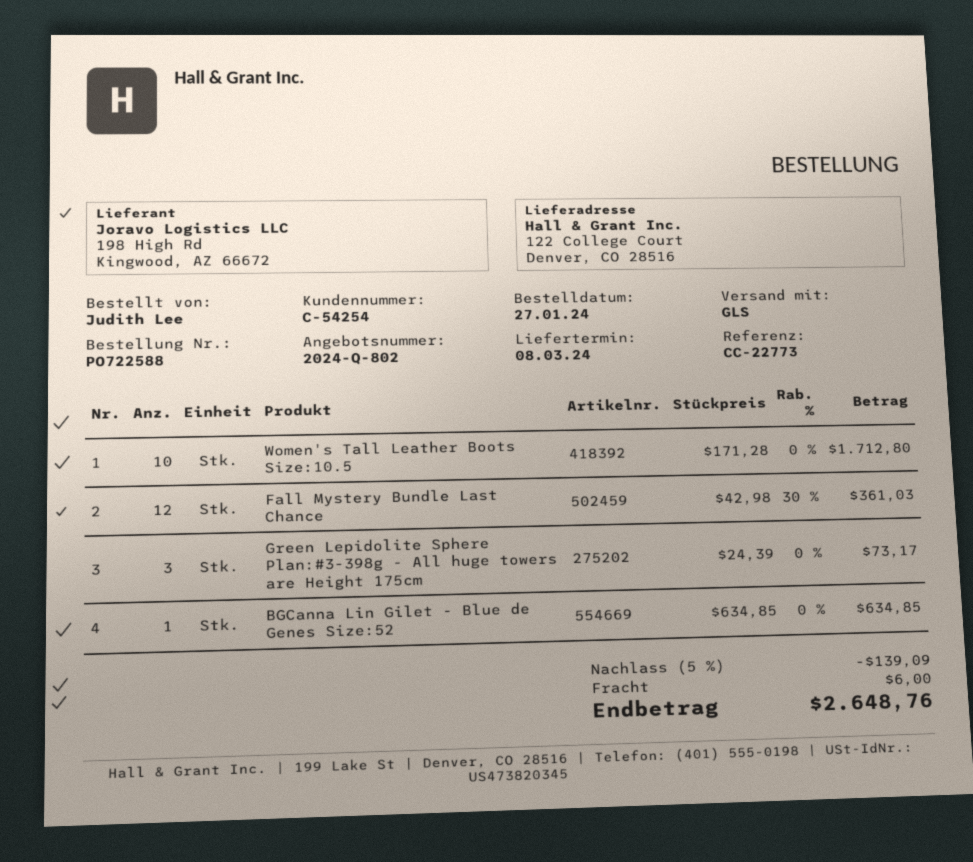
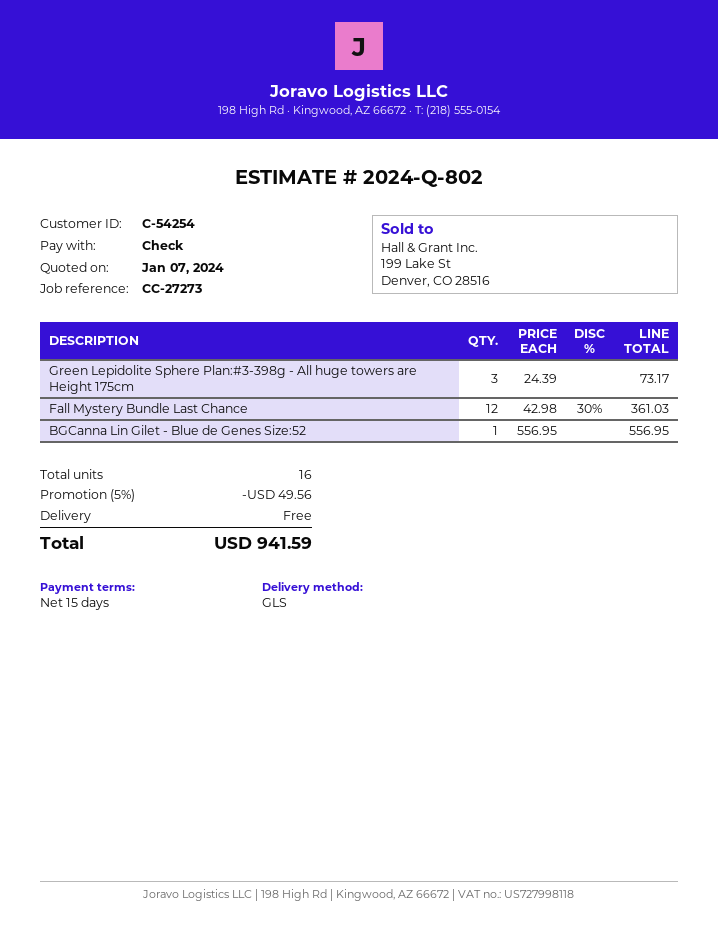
reference: CC-22773 -> CC-27273
Women's Tall Leather Boots Size:10.5: 10 x 171.28 = 1712.80 -> none
BGCanna Lin Gilet - Blue de Genes Size:52: 1 x 634.85 = 634.85 -> 1 x 556.95 = 556.95
discount: 5% = 139.09 -> 5% = 49.56
shipping: 6.00 -> 0.00
total: 2648.76 -> 941.59

